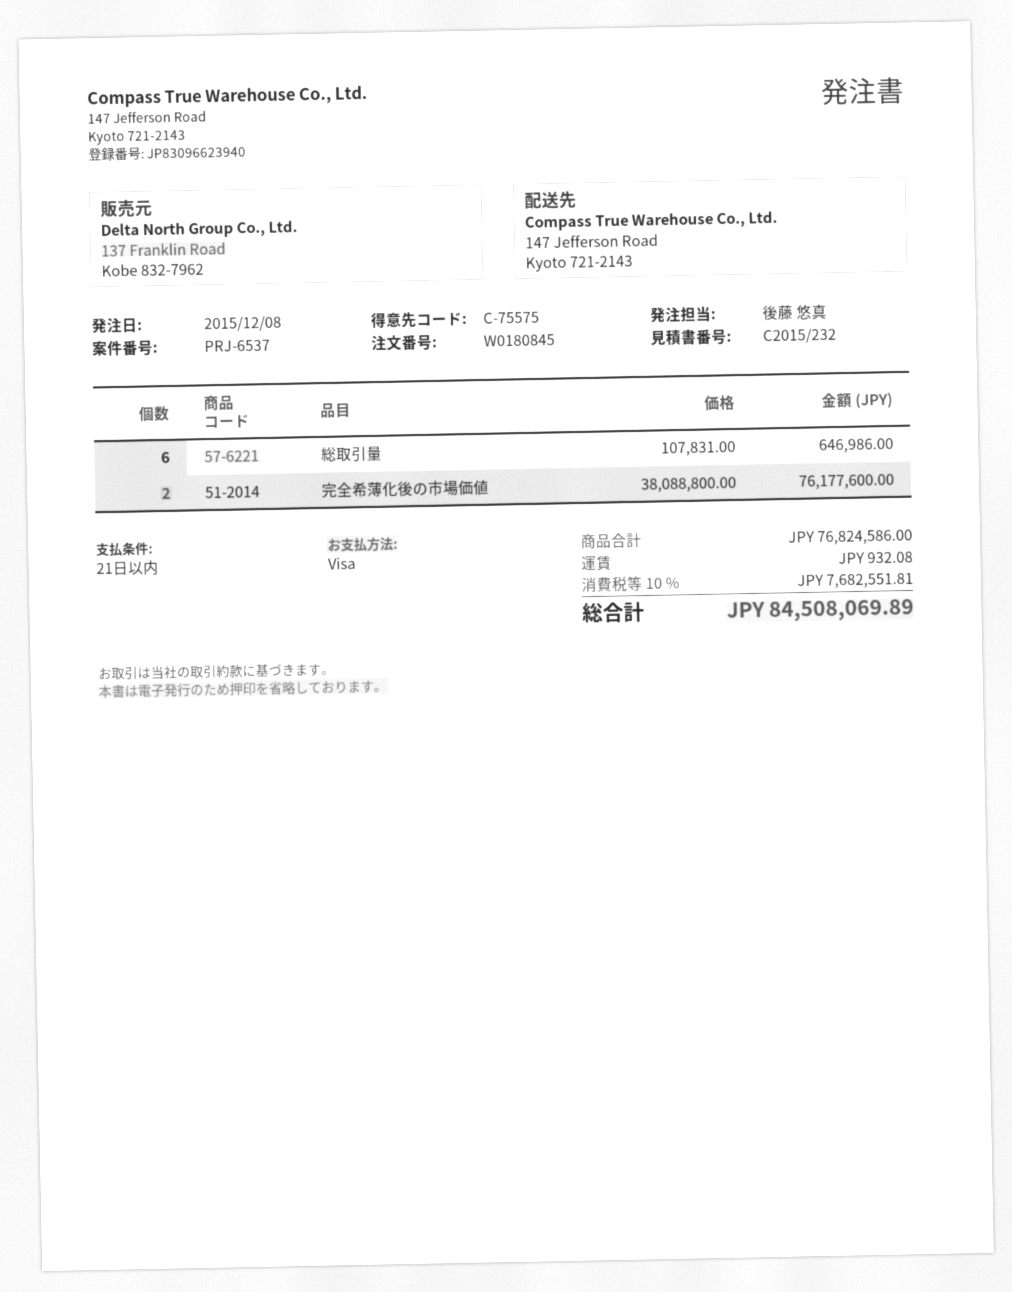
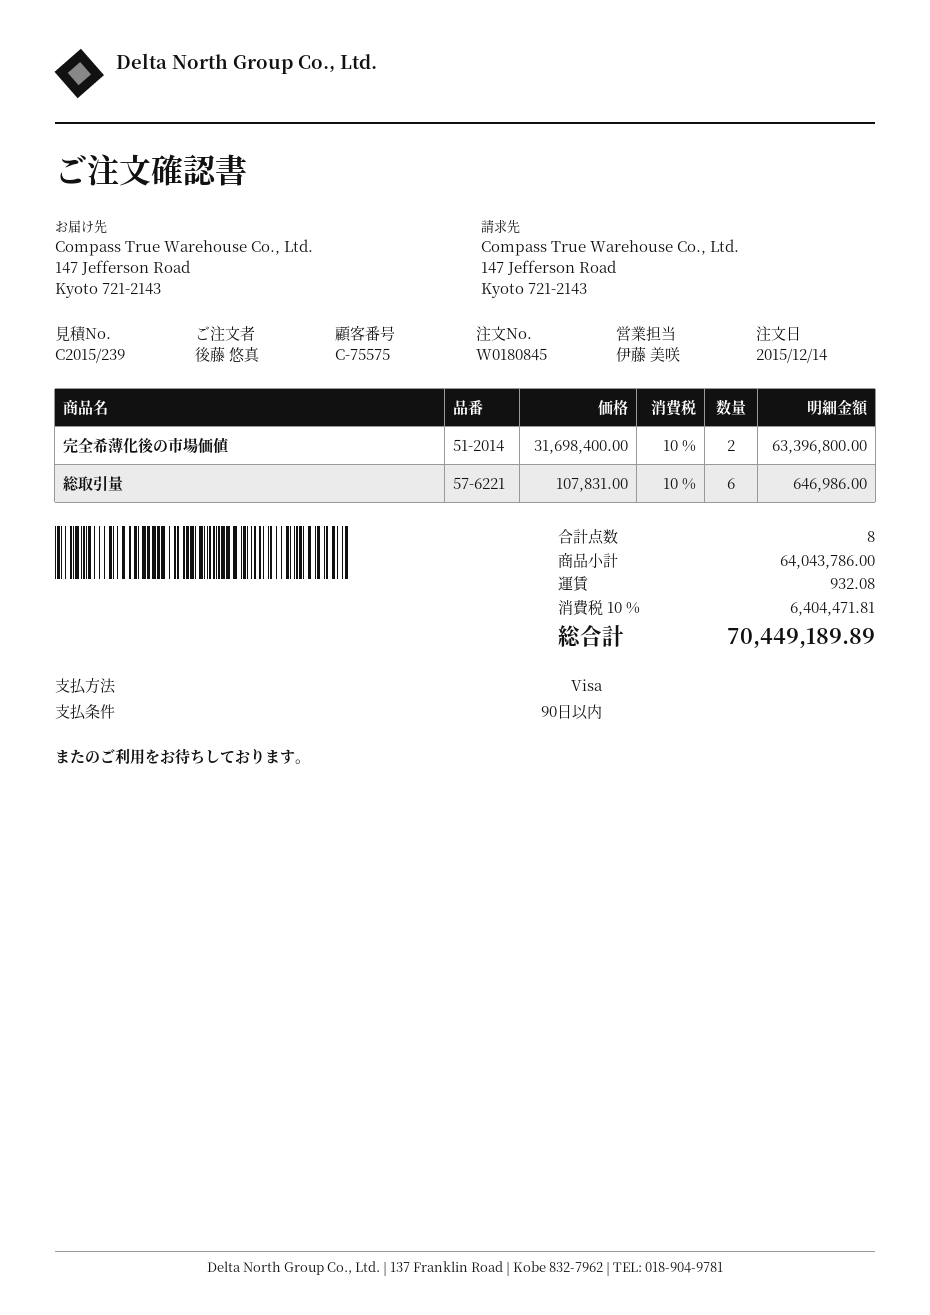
quote number: C2015/232 -> C2015/239
order date: 2015-12-08 -> 2015-12-14
payment terms: 21 days -> 90 days
完全希薄化後の市場価値: 2 x 38088800.00 = 76177600.00 -> 2 x 31698400.00 = 63396800.00
subtotal: 76824586.00 -> 64043786.00
tax: 10% = 7682551.81 -> 10% = 6404471.81
total: 84508069.89 -> 70449189.89

